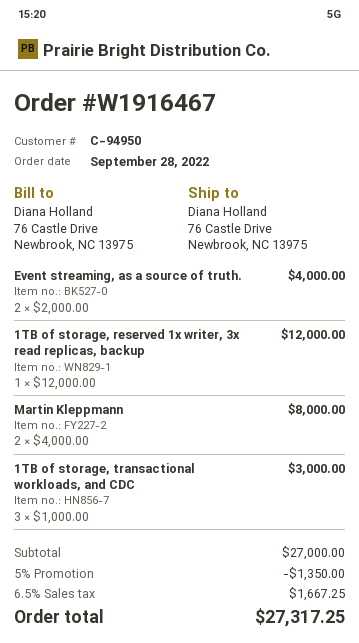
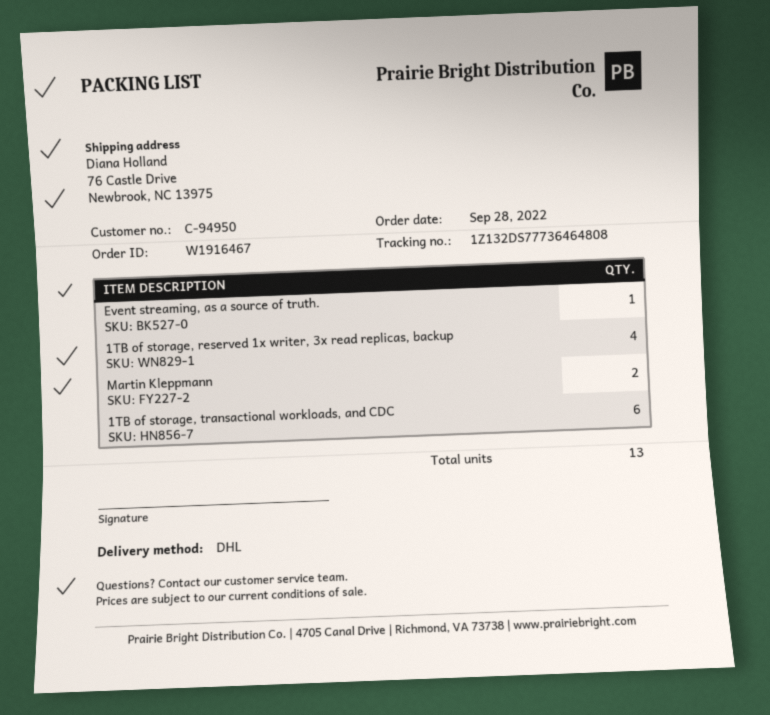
Event streaming, as a source of truth.: 2 -> 1
1TB of storage, reserved 1x writer, 3x read replicas, backup: 1 -> 4
1TB of storage, transactional workloads, and CDC: 3 -> 6

